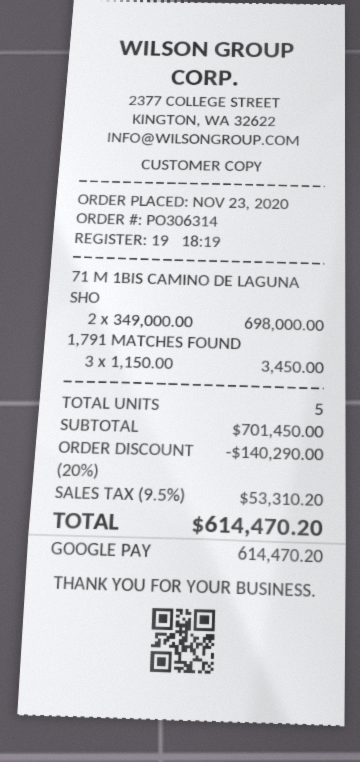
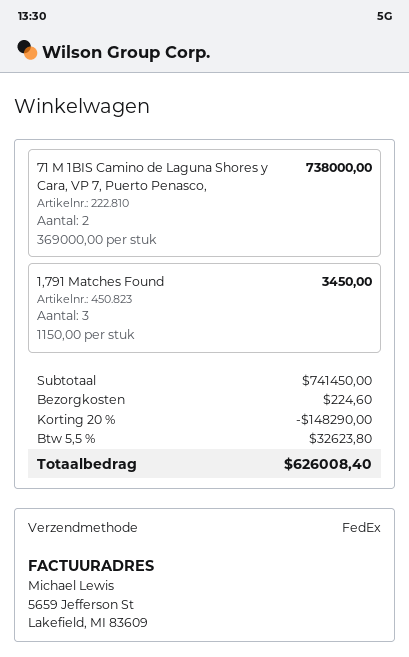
71 M 1BIS CAMINO DE LAGUNA SHO: 2 x 349000.00 = 698000.00 -> 2 x 369000.00 = 738000.00
subtotal: 701450.00 -> 741450.00
discount: 20% = 140290.00 -> 20% = 148290.00
shipping: none -> 224.60
tax: 9.5% = 53310.20 -> 5.5% = 32623.80
total: 614470.20 -> 626008.40

